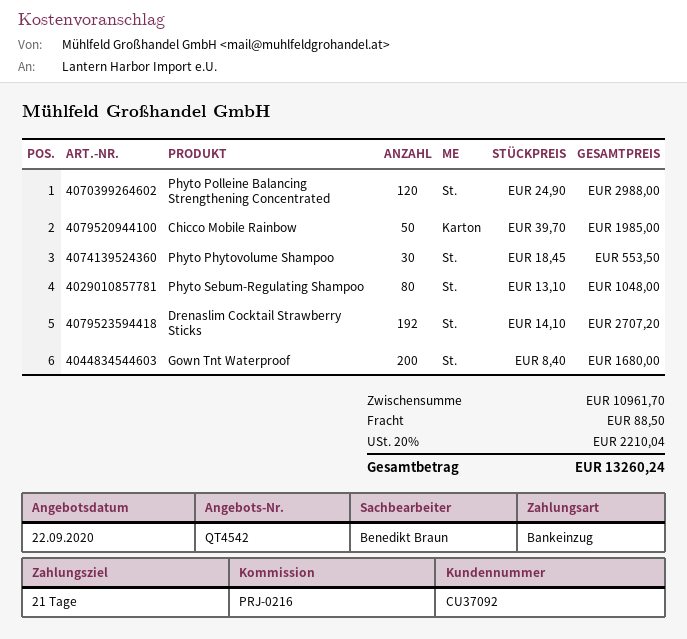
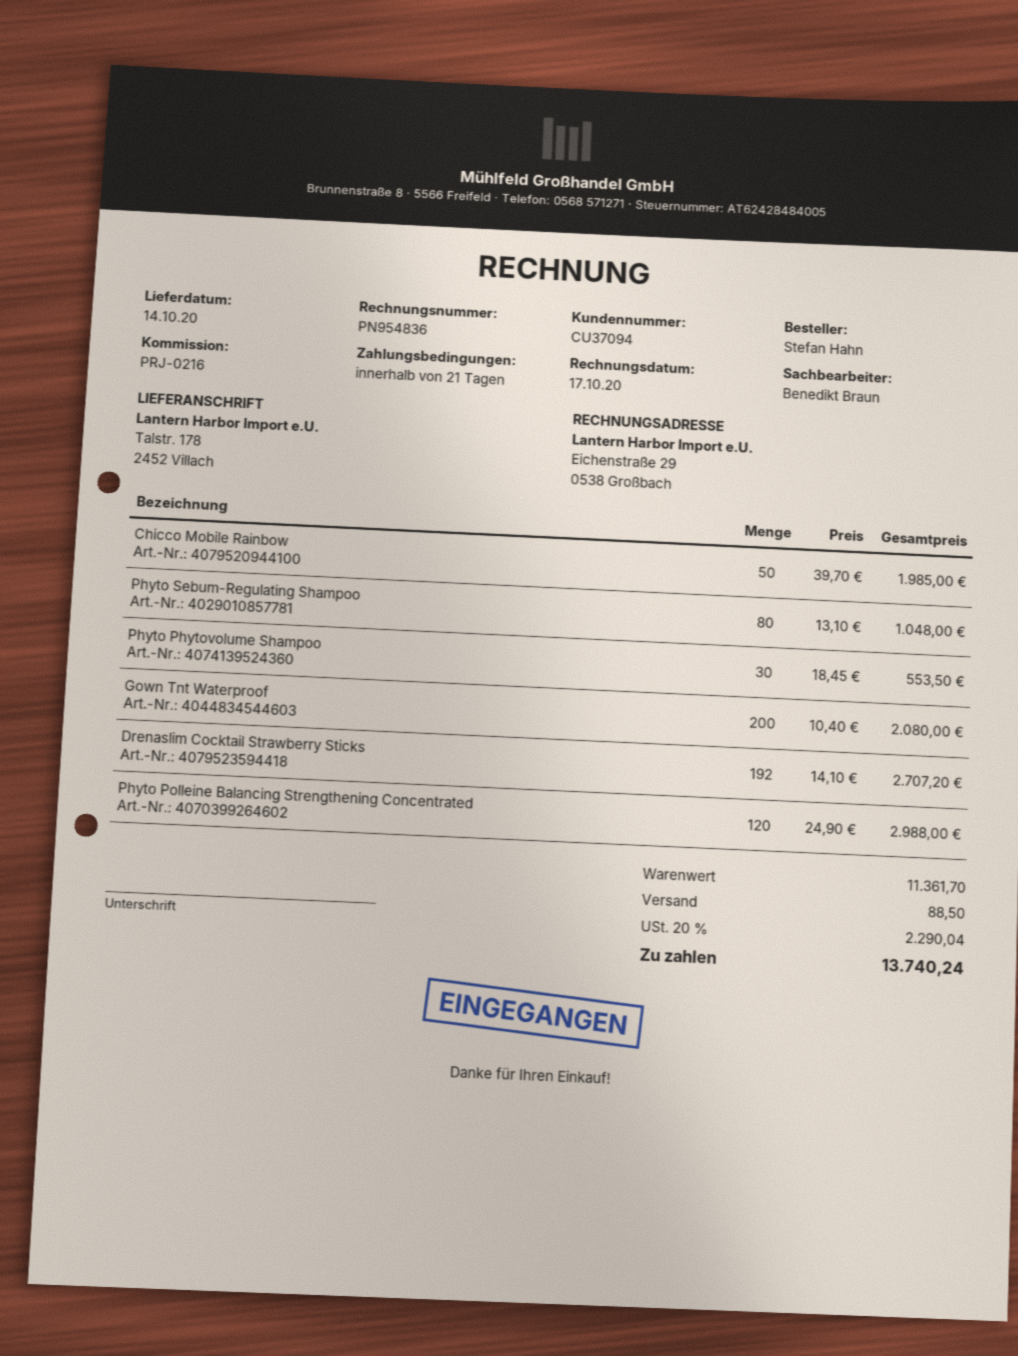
customer number: CU37092 -> CU37094
Gown Tnt Waterproof: 200 x 8.40 = 1680.00 -> 200 x 10.40 = 2080.00
subtotal: 10961.70 -> 11361.70
tax: 20% = 2210.04 -> 20% = 2290.04
total: 13260.24 -> 13740.24

